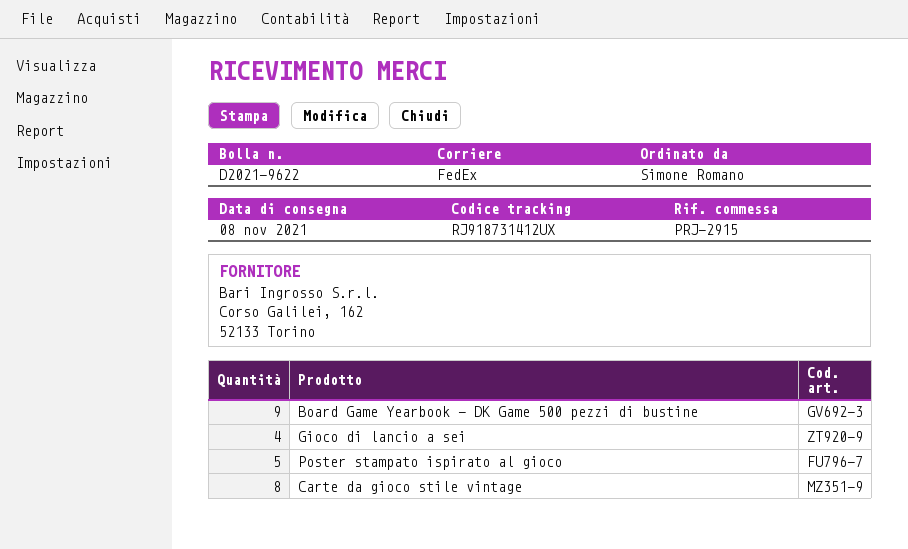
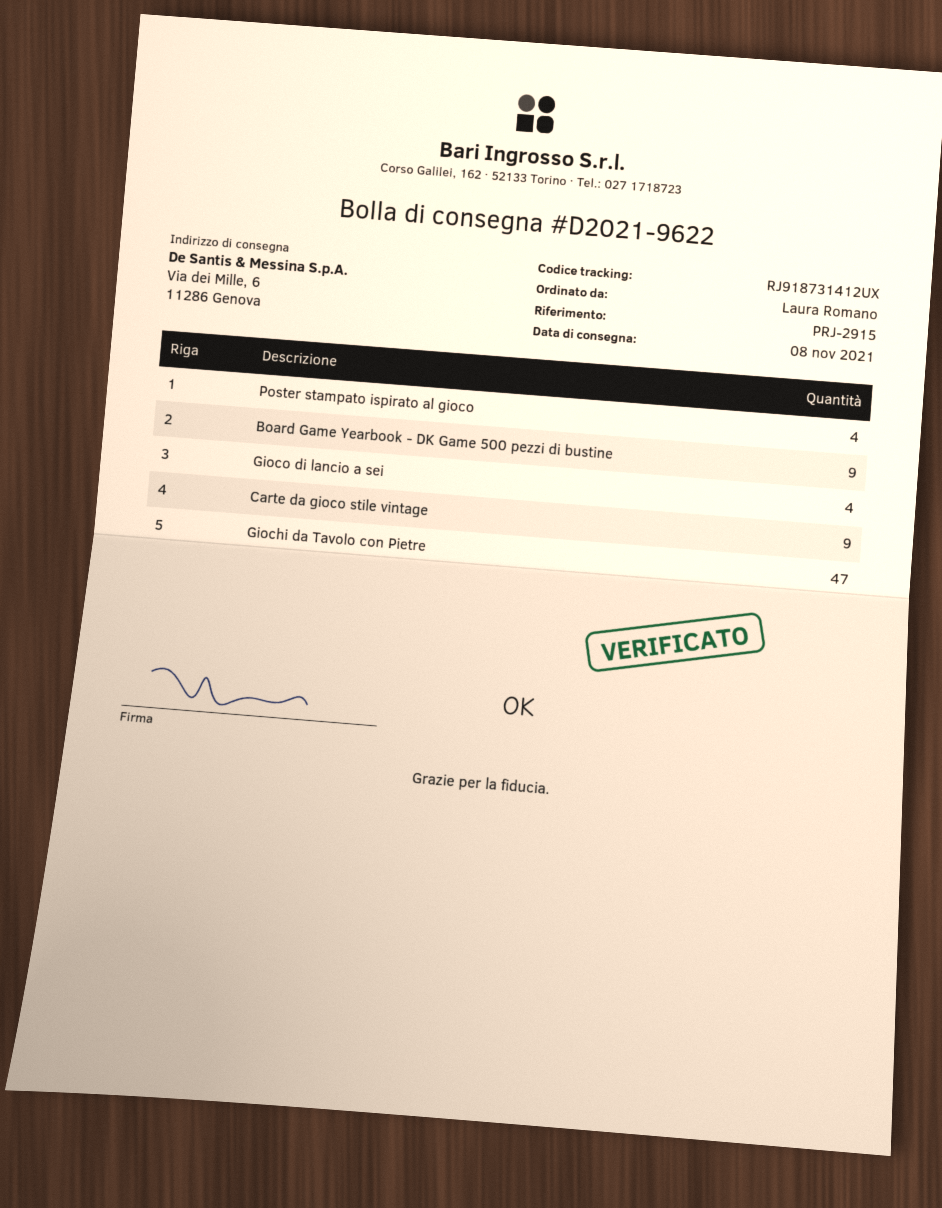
ordered by: Simone Romano -> Laura Romano
Poster stampato ispirato al gioco: 5 -> 4
Carte da gioco stile vintage: 8 -> 9
Giochi da Tavolo con Pietre: none -> 47

